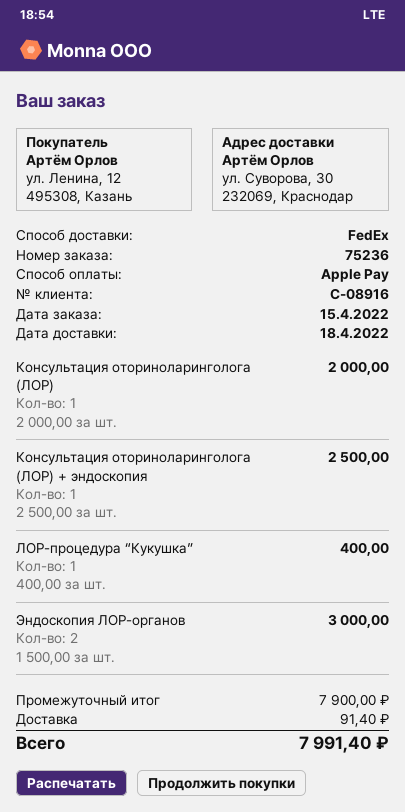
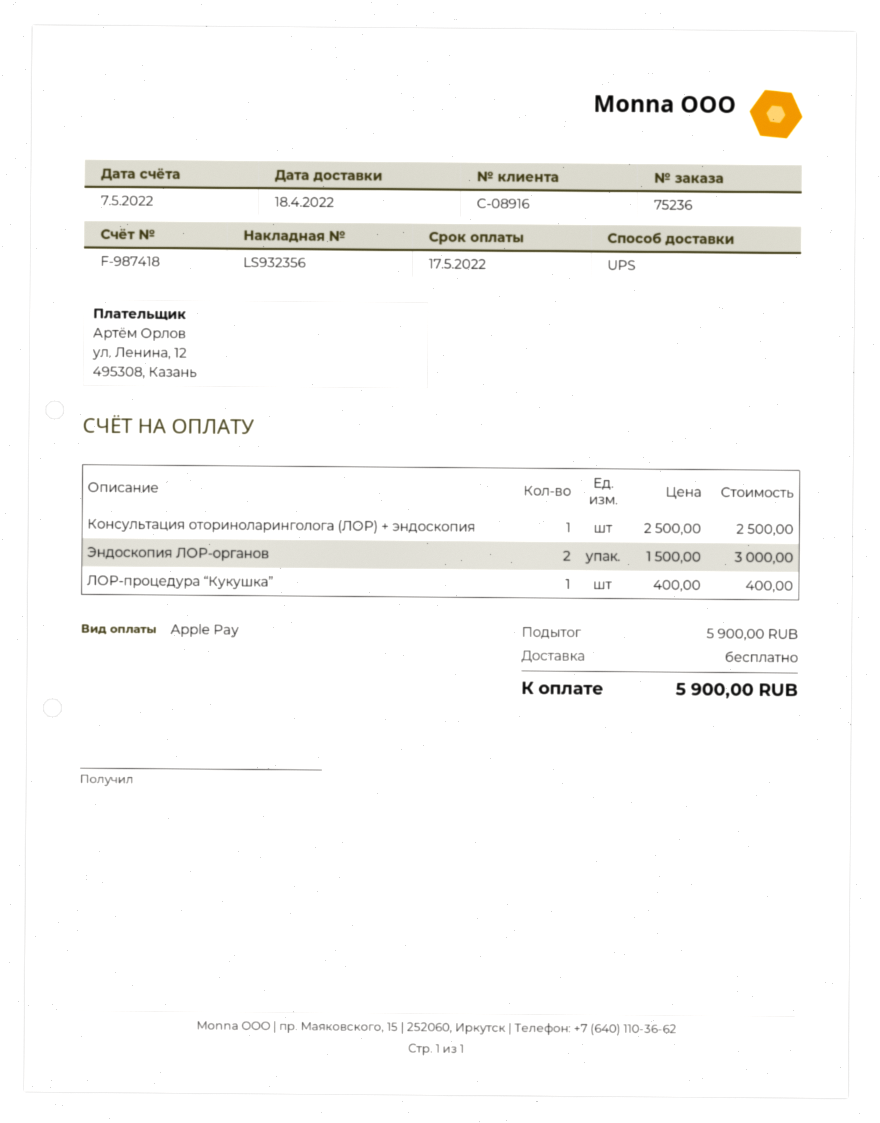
shipping method: FedEx -> UPS
Консультация оториноларинголога (ЛОР): 1 x 2000.00 = 2000.00 -> none
subtotal: 7900.00 -> 5900.00
shipping: 91.40 -> 0.00
total: 7991.40 -> 5900.00

